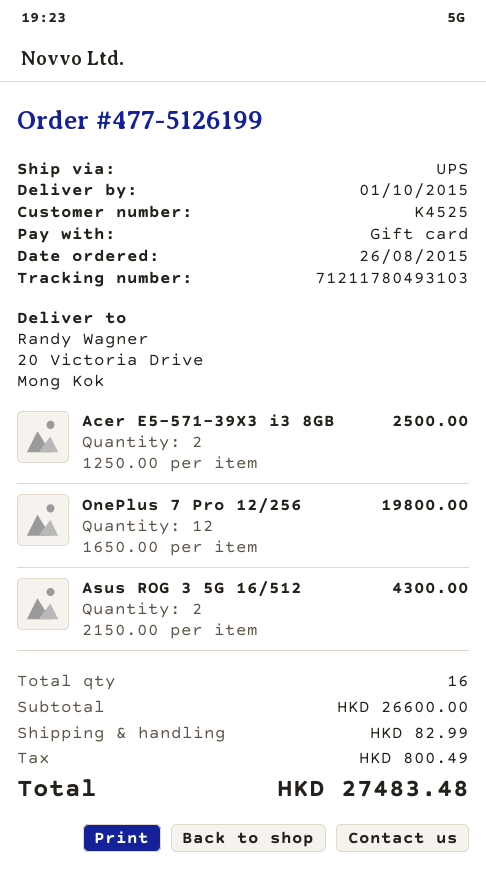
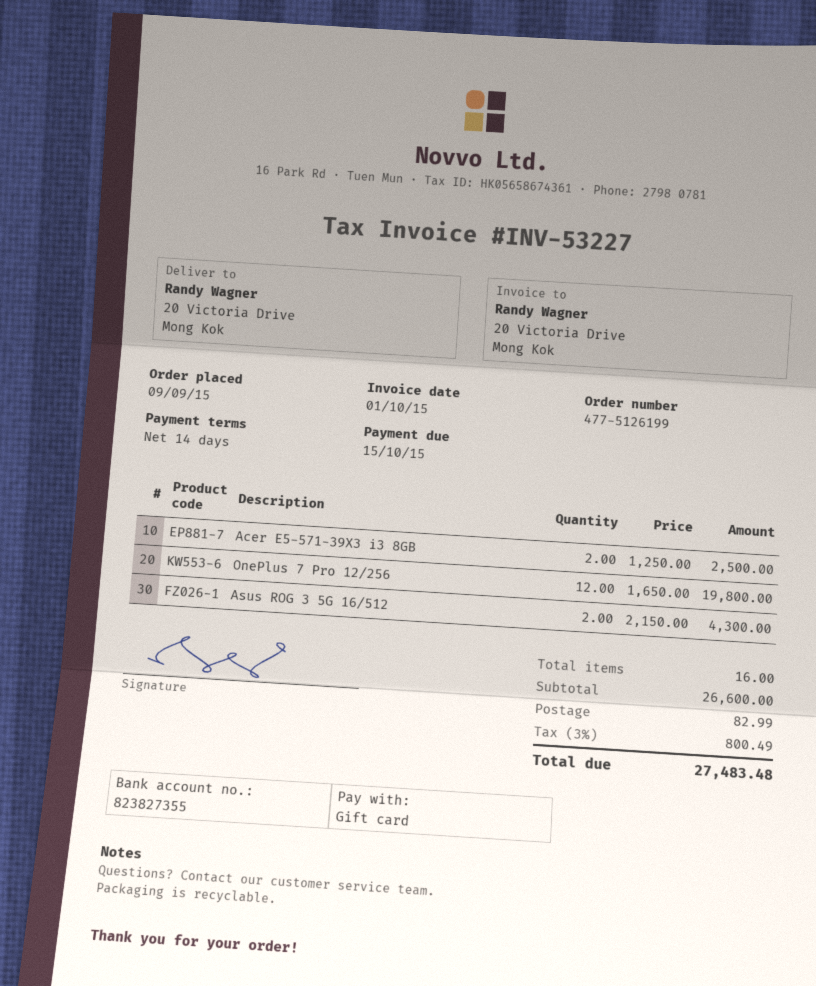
order date: 2015-08-26 -> 2015-09-09

